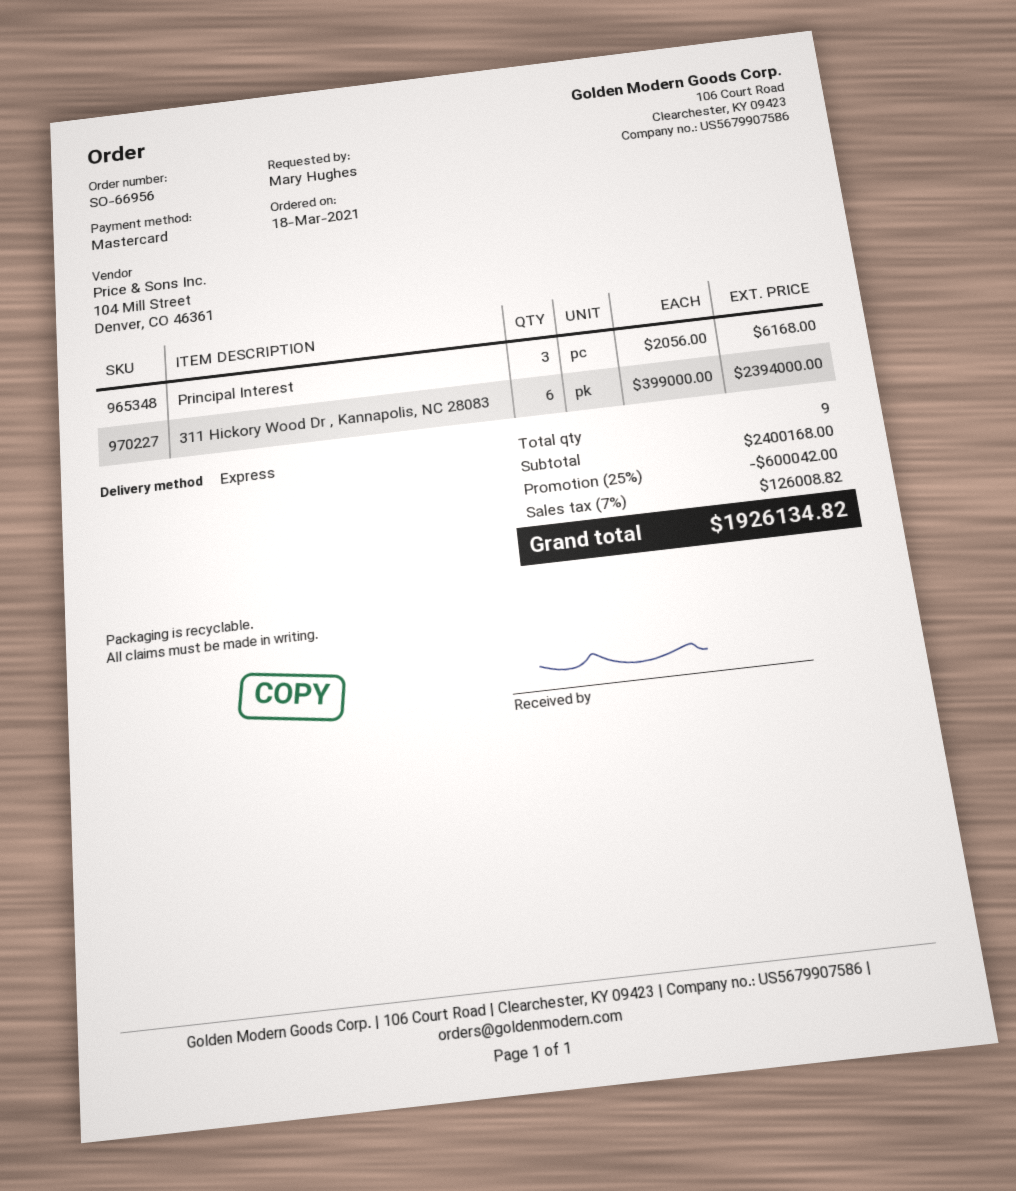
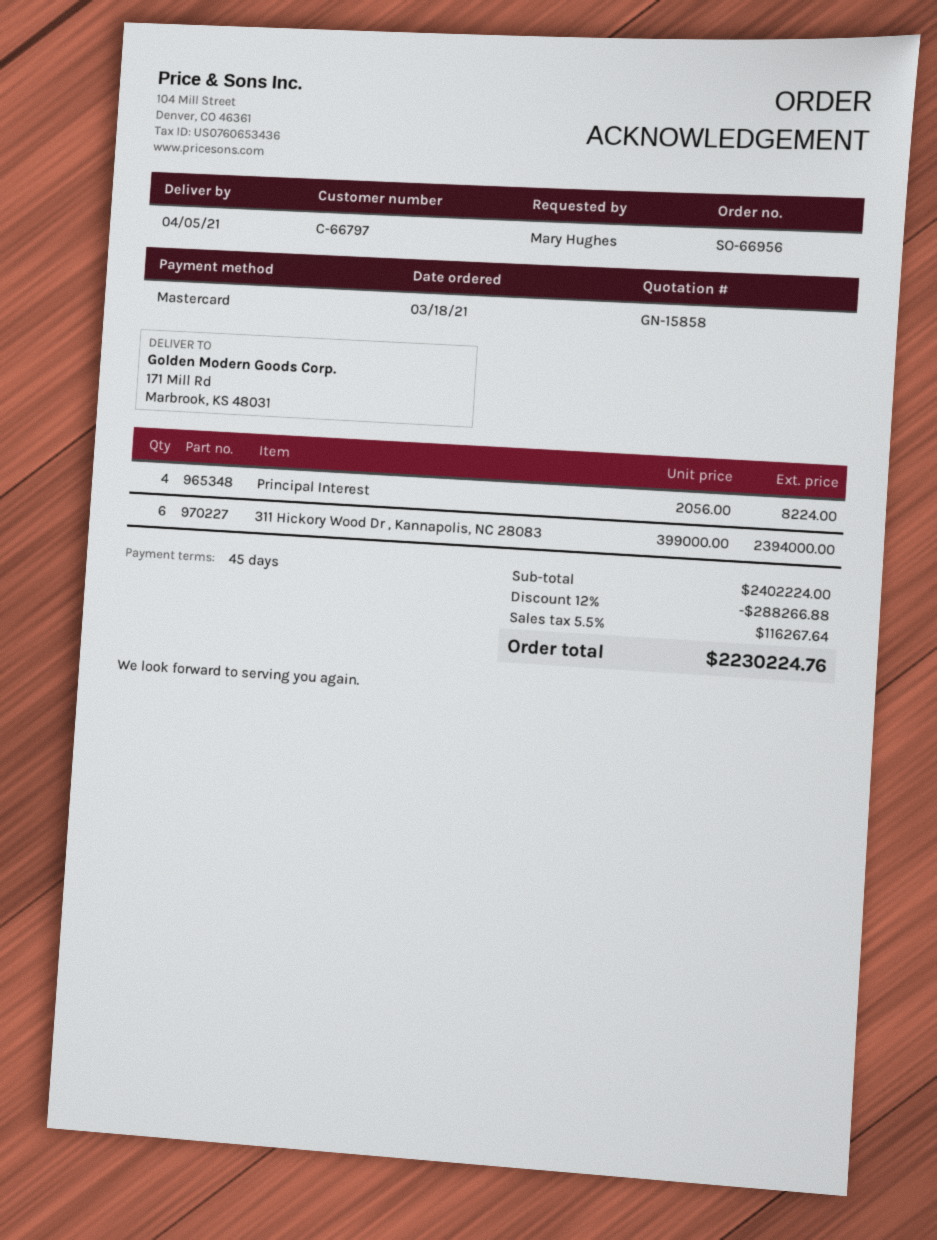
Principal Interest: 3 x 2056.00 = 6168.00 -> 4 x 2056.00 = 8224.00
subtotal: 2400168.00 -> 2402224.00
discount: 25% = 600042.00 -> 12% = 288266.88
tax: 7% = 126008.82 -> 5.5% = 116267.64
total: 1926134.82 -> 2230224.76

